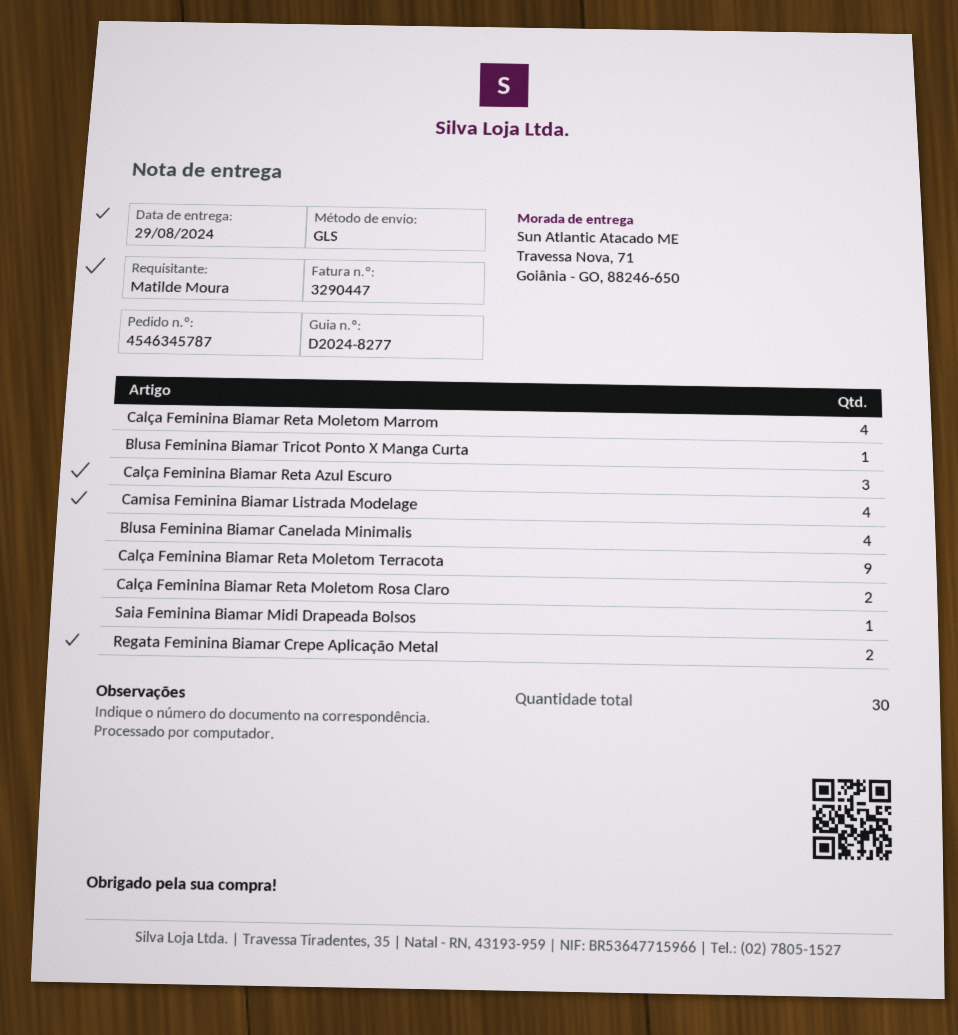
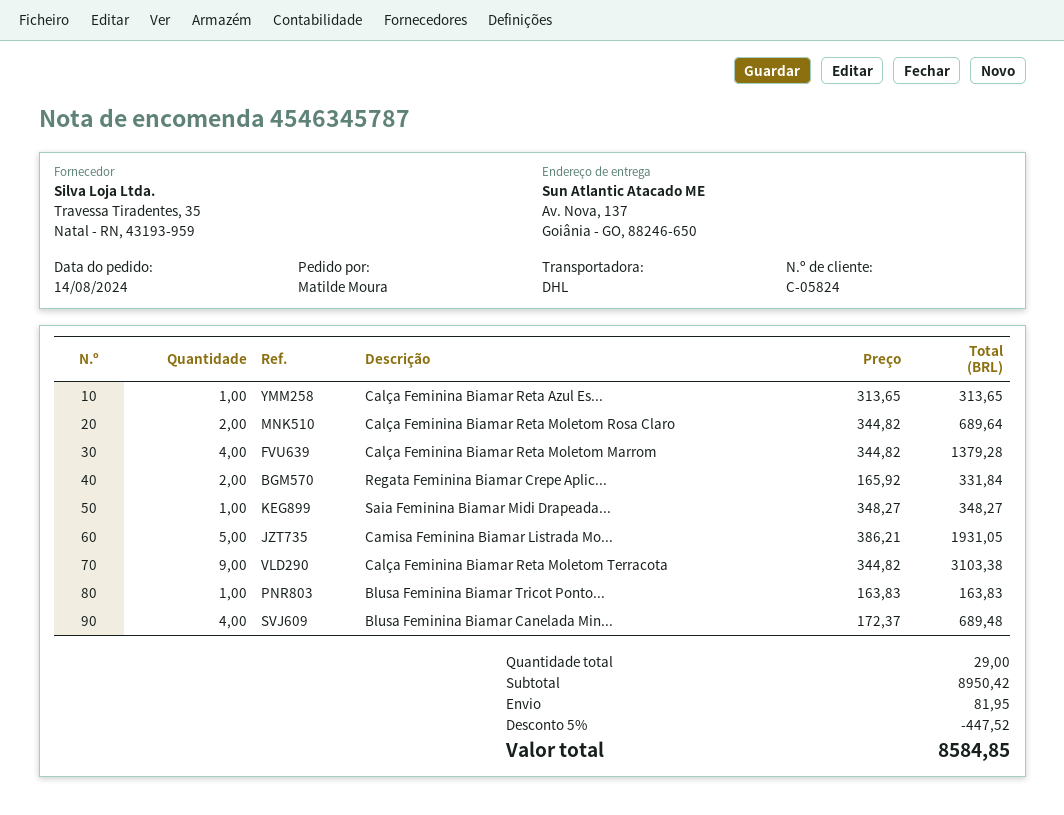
shipping method: GLS -> DHL
ship to: Travessa Nova, 71, Goiânia - GO, 88246-650 -> Av. Nova, 137, Goiânia - GO, 88246-650
Calça Feminina Biamar Reta Azul Escuro: 3 -> 1
Camisa Feminina Biamar Listrada Modelage: 4 -> 5
total quantity: 30 -> 29

